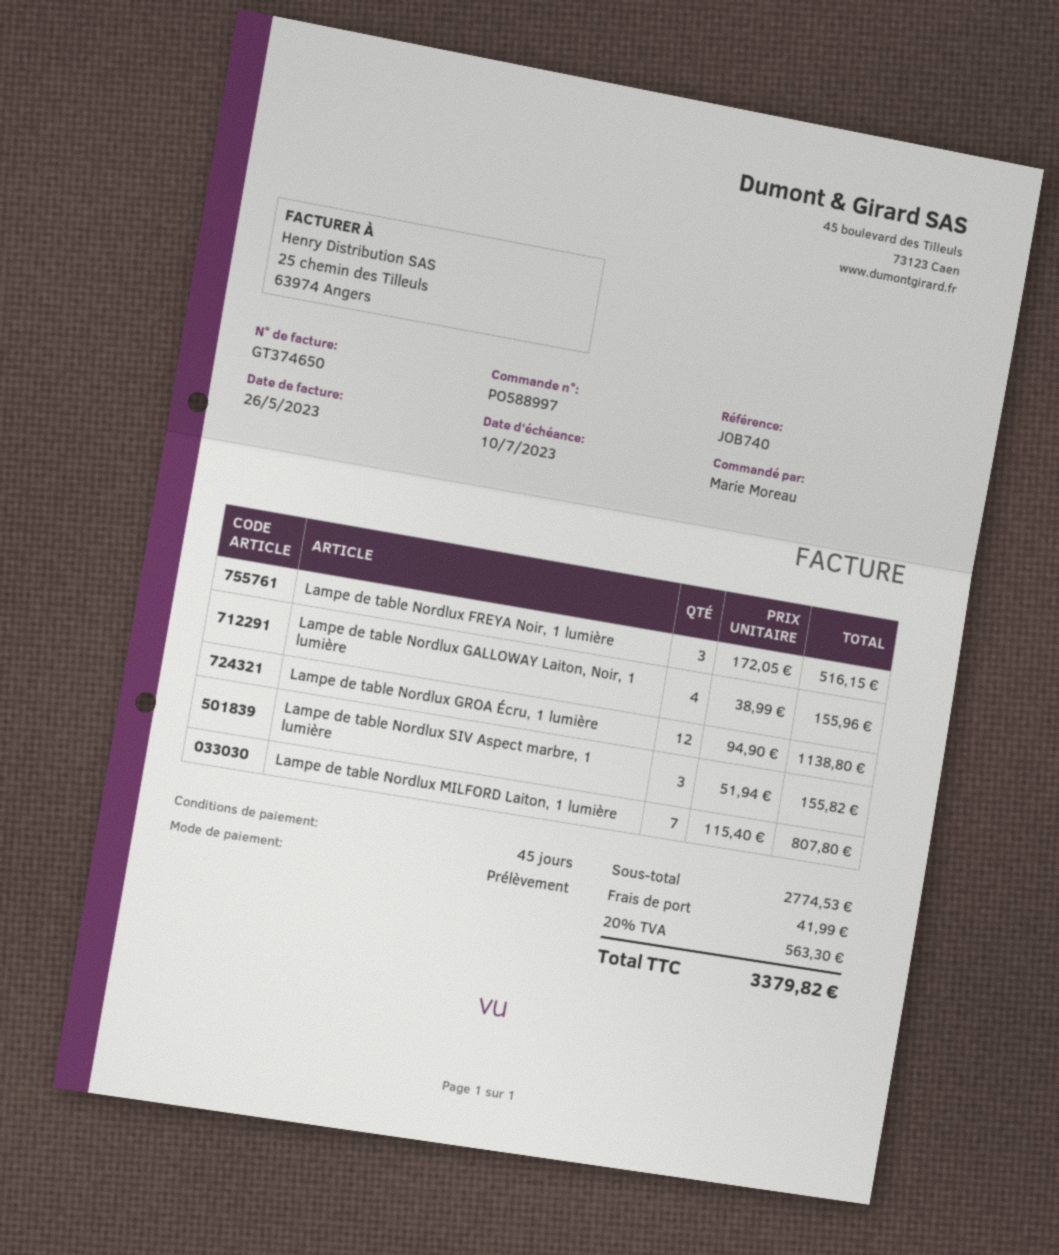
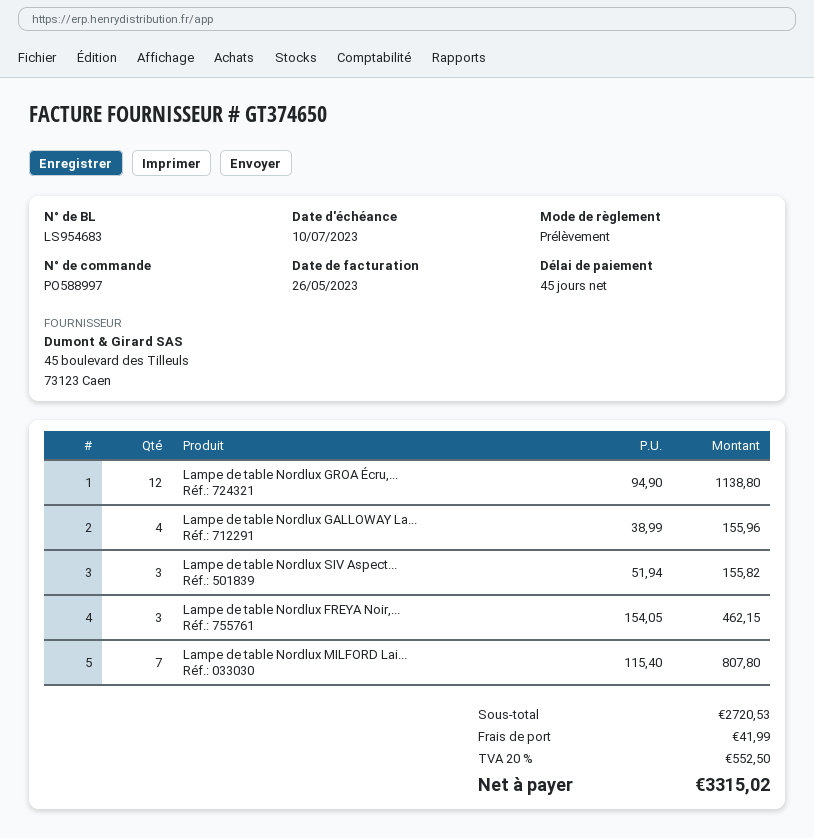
Lampe de table Nordlux FREYA Noir, 1 lumière: 3 x 172.05 = 516.15 -> 3 x 154.05 = 462.15
subtotal: 2774.53 -> 2720.53
tax: 20% = 563.30 -> 20% = 552.50
total: 3379.82 -> 3315.02

